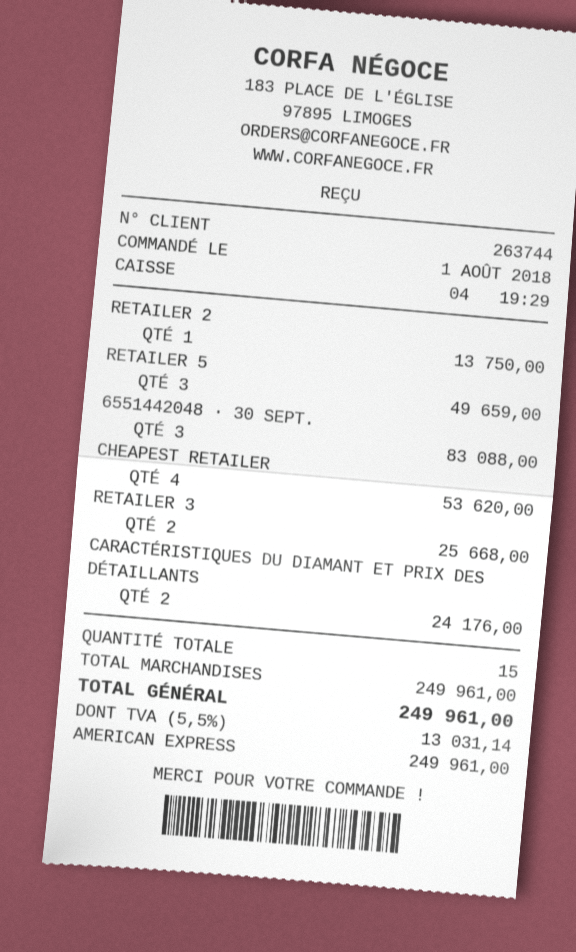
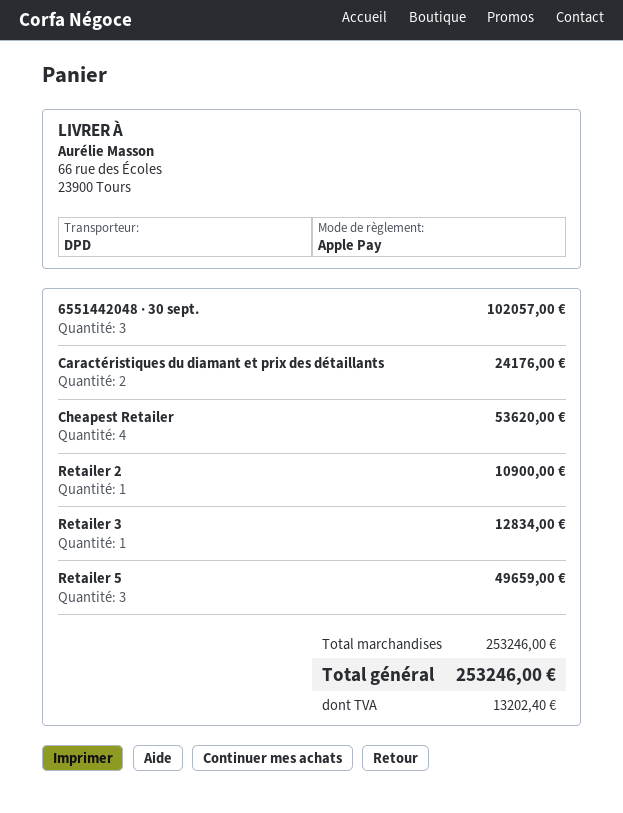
payment method: American Express -> Apple Pay
RETAILER 2: 1 for 13750.00 -> 1 for 10900.00
6551442048 · 30 SEPT.: 3 for 83088.00 -> 3 for 102057.00
RETAILER 3: 2 for 25668.00 -> 1 for 12834.00
subtotal: 249961.00 -> 253246.00
tax: 13031.14 -> 13202.40
total: 249961.00 -> 253246.00

